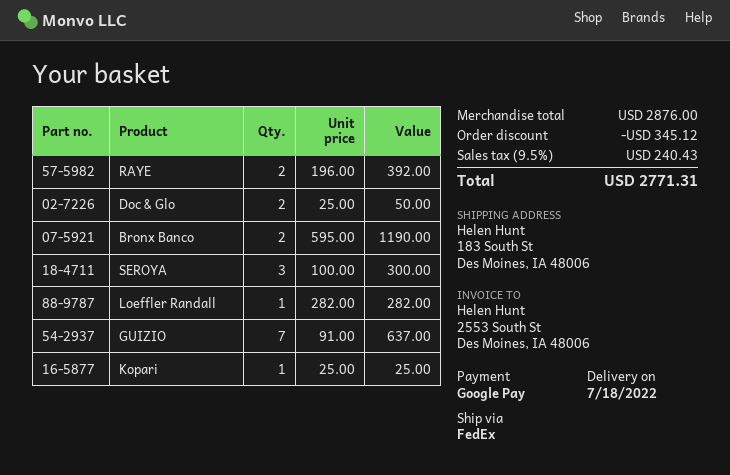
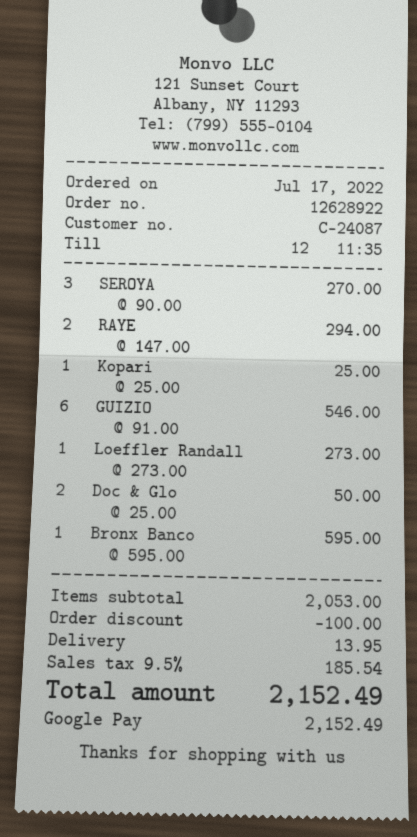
RAYE: 2 x 196.00 = 392.00 -> 2 x 147.00 = 294.00
Bronx Banco: 2 x 595.00 = 1190.00 -> 1 x 595.00 = 595.00
SEROYA: 3 x 100.00 = 300.00 -> 3 x 90.00 = 270.00
Loeffler Randall: 1 x 282.00 = 282.00 -> 1 x 273.00 = 273.00
GUIZIO: 7 x 91.00 = 637.00 -> 6 x 91.00 = 546.00
subtotal: 2876.00 -> 2053.00
discount: 345.12 -> 100.00
shipping: none -> 13.95
tax: 9.5% = 240.43 -> 9.5% = 185.54
total: 2771.31 -> 2152.49

